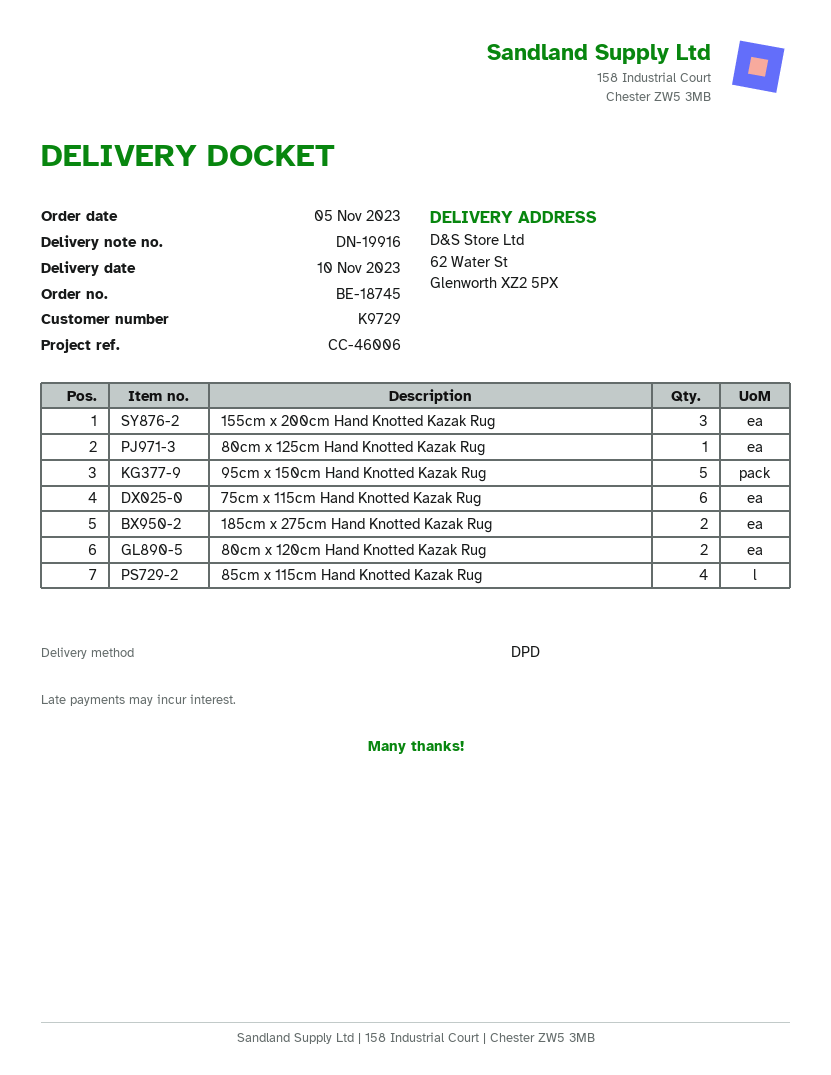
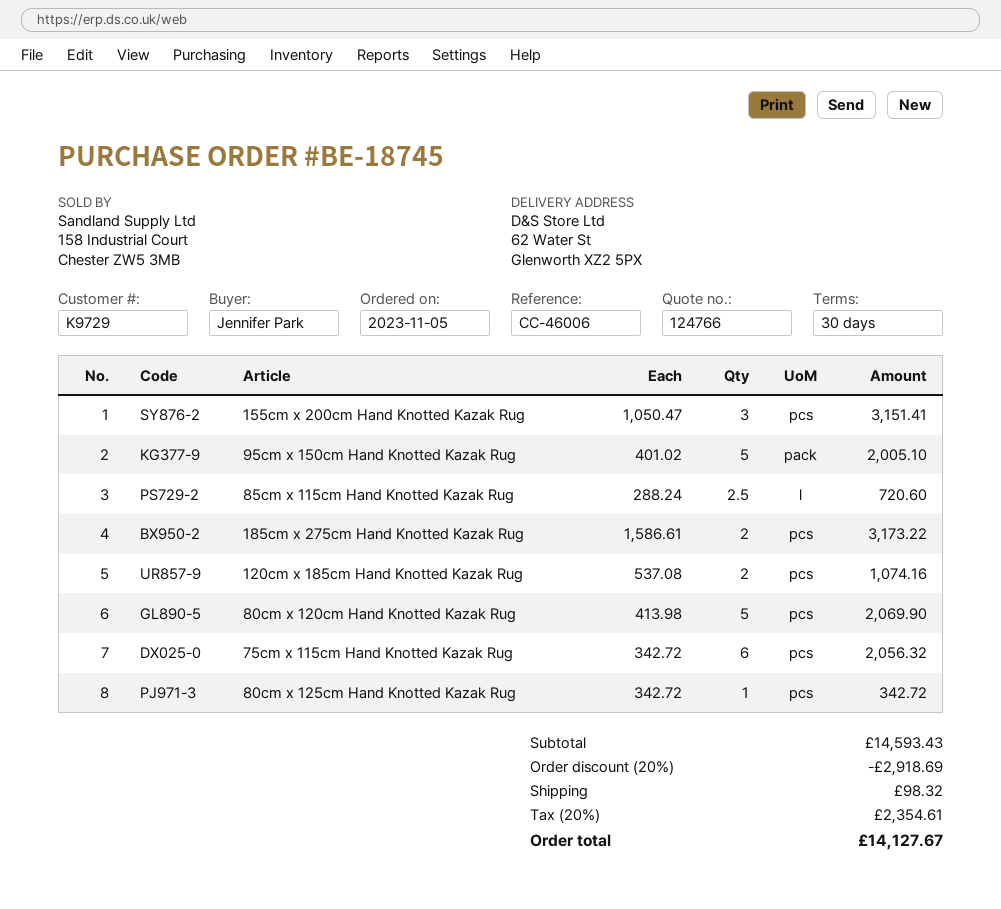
80cm x 120cm Hand Knotted Kazak Rug: 2 -> 5
85cm x 115cm Hand Knotted Kazak Rug: 4 -> 2.5
120cm x 185cm Hand Knotted Kazak Rug: none -> 2

